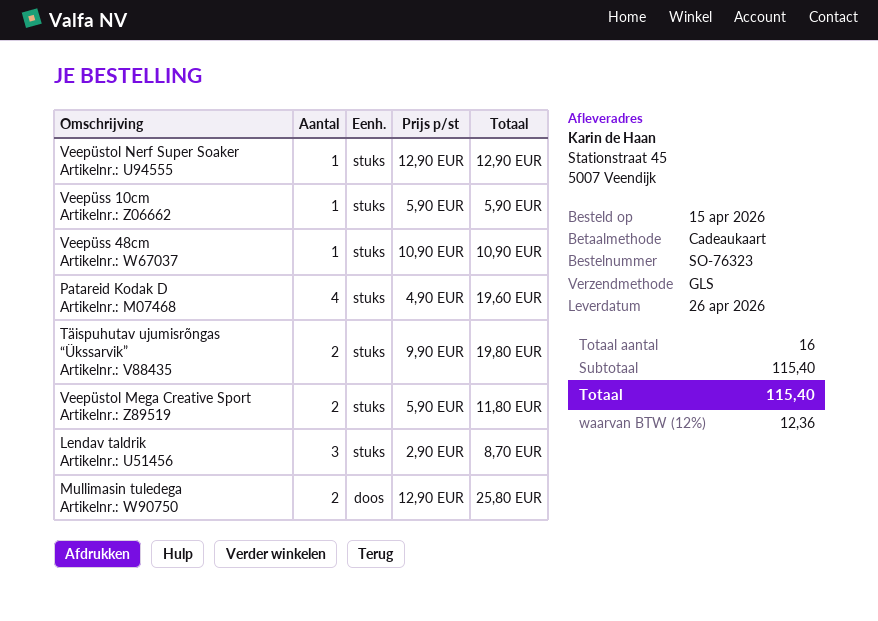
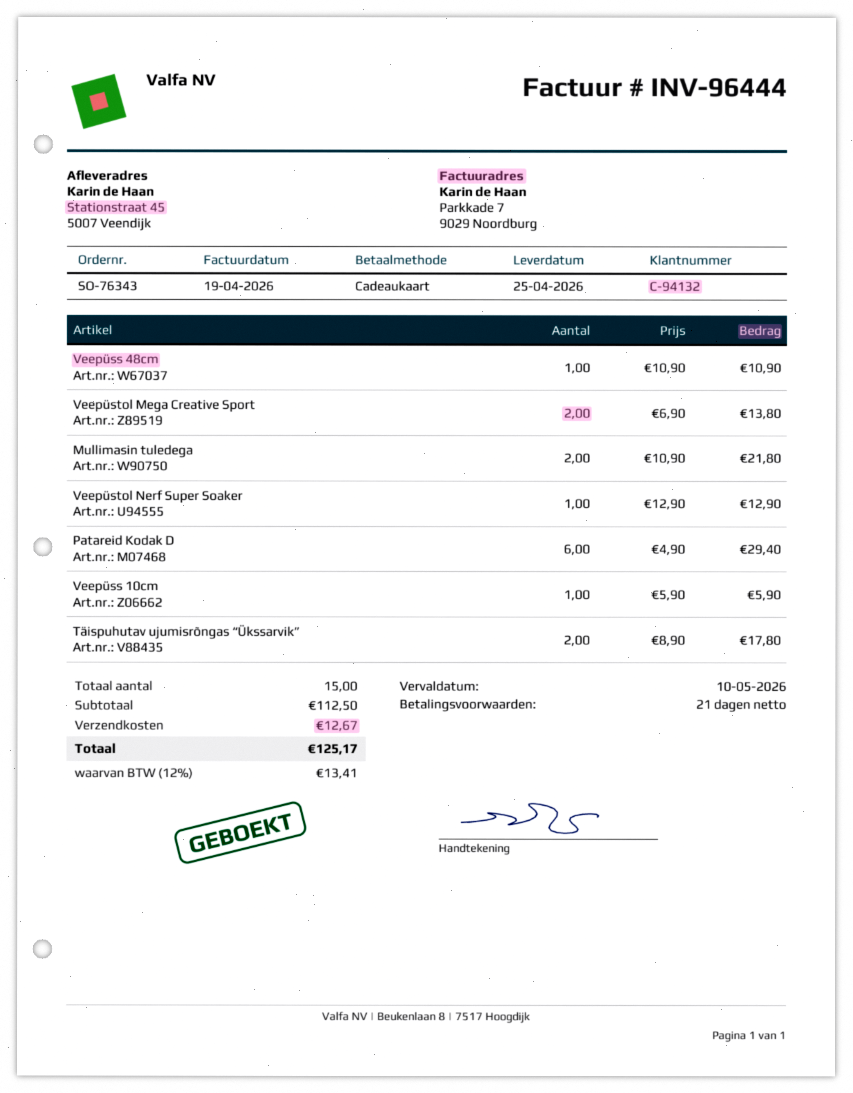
order number: SO-76323 -> SO-76343
delivery date: 2026-04-26 -> 2026-04-25
Patareid Kodak D: 4 x 4.90 = 19.60 -> 6 x 4.90 = 29.40
Täispuhutav ujumisrõngas “Ükssarvik”: 2 x 9.90 = 19.80 -> 2 x 8.90 = 17.80
Veepüstol Mega Creative Sport: 2 x 5.90 = 11.80 -> 2 x 6.90 = 13.80
Lendav taldrik: 3 x 2.90 = 8.70 -> none
Mullimasin tuledega: 2 x 12.90 = 25.80 -> 2 x 10.90 = 21.80
total quantity: 16 -> 15
subtotal: 115.40 -> 112.50
shipping: none -> 12.67
tax: 12% = 12.36 -> 12% = 13.41
total: 115.40 -> 125.17

